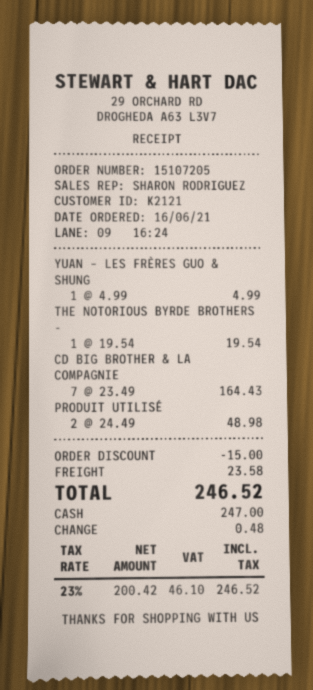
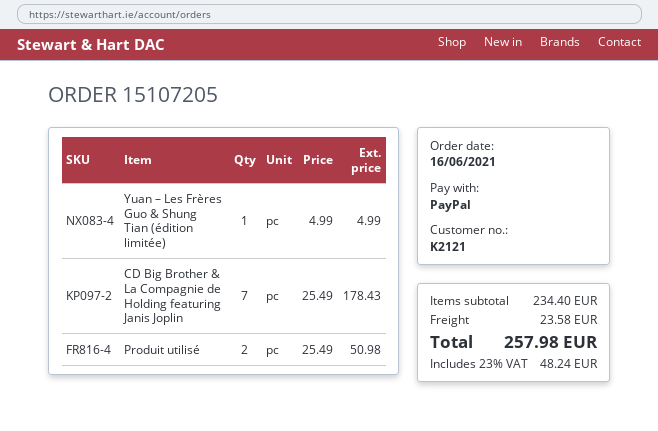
payment method: cash -> PayPal
THE NOTORIOUS BYRDE BROTHERS -: 1 x 19.54 = 19.54 -> none
CD BIG BROTHER & LA COMPAGNIE: 7 x 23.49 = 164.43 -> 7 x 25.49 = 178.43
PRODUIT UTILISÉ: 2 x 24.49 = 48.98 -> 2 x 25.49 = 50.98
discount: 15.00 -> none
tax: 23% = 46.10 -> 23% = 48.24
total: 246.52 -> 257.98

